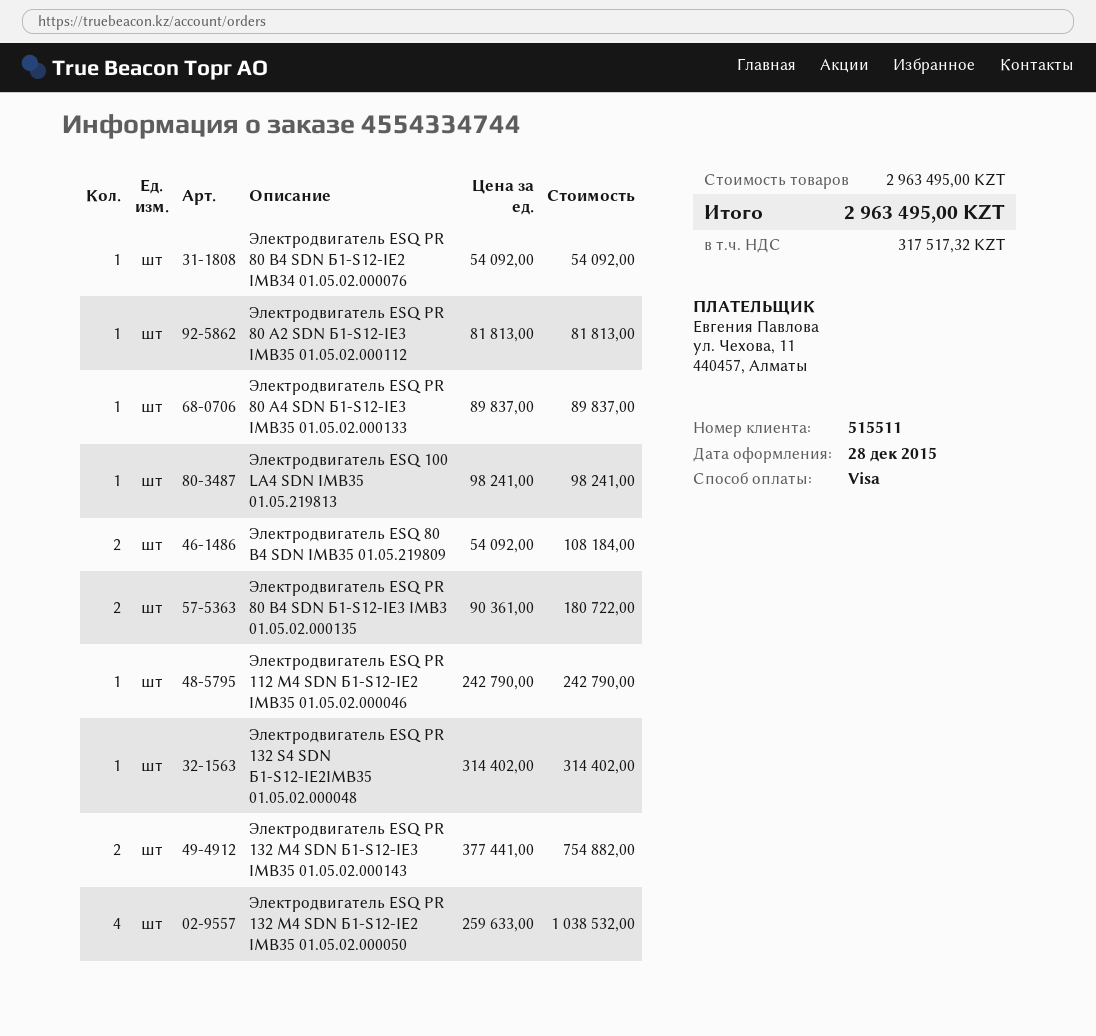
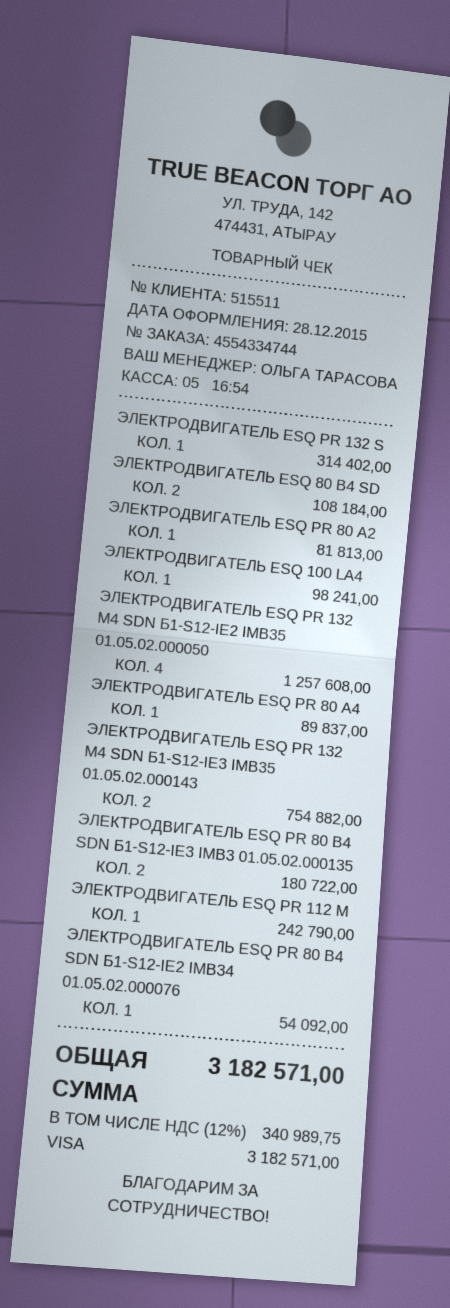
Электродвигатель ESQ PR 132 M4 SDN Б1-S12-IE2 IMB35 01.05.02.000050: 4 for 1038532.00 -> 4 for 1257608.00
tax: 317517.32 -> 340989.75
total: 2963495.00 -> 3182571.00

